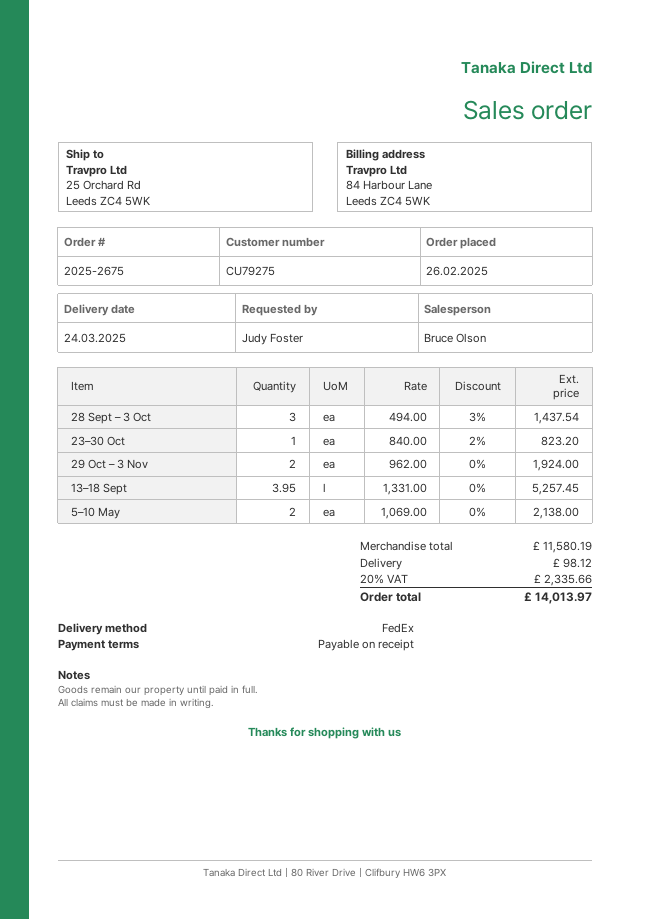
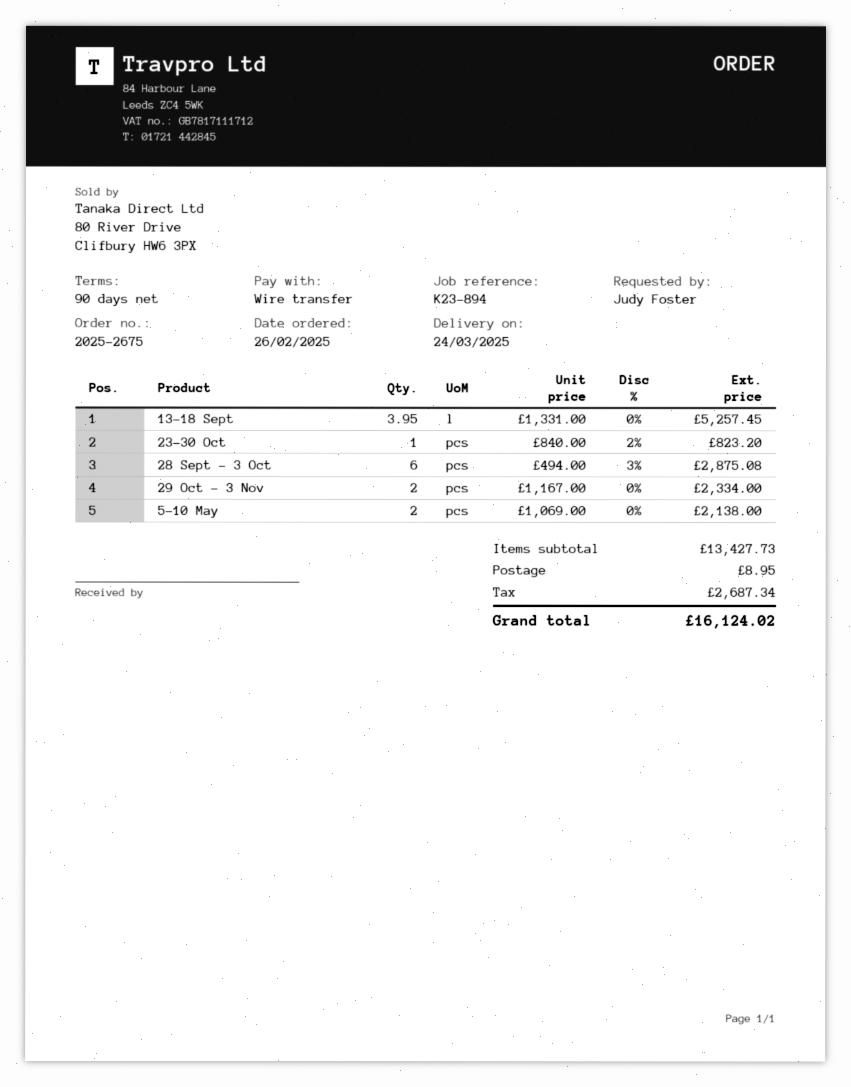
payment terms: on receipt -> 90 days
28 Sept – 3 Oct: 3 x 494.00 - 3% = 1437.54 -> 6 x 494.00 - 3% = 2875.08
29 Oct – 3 Nov: 2 x 962.00 = 1924.00 -> 2 x 1167.00 = 2334.00
subtotal: 11580.19 -> 13427.73
shipping: 98.12 -> 8.95
tax: 2335.66 -> 2687.34
total: 14013.97 -> 16124.02

